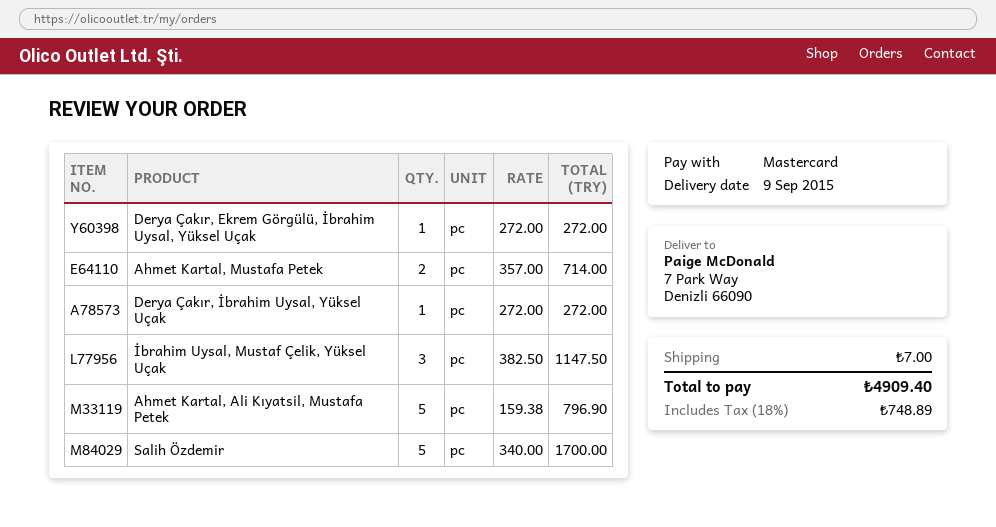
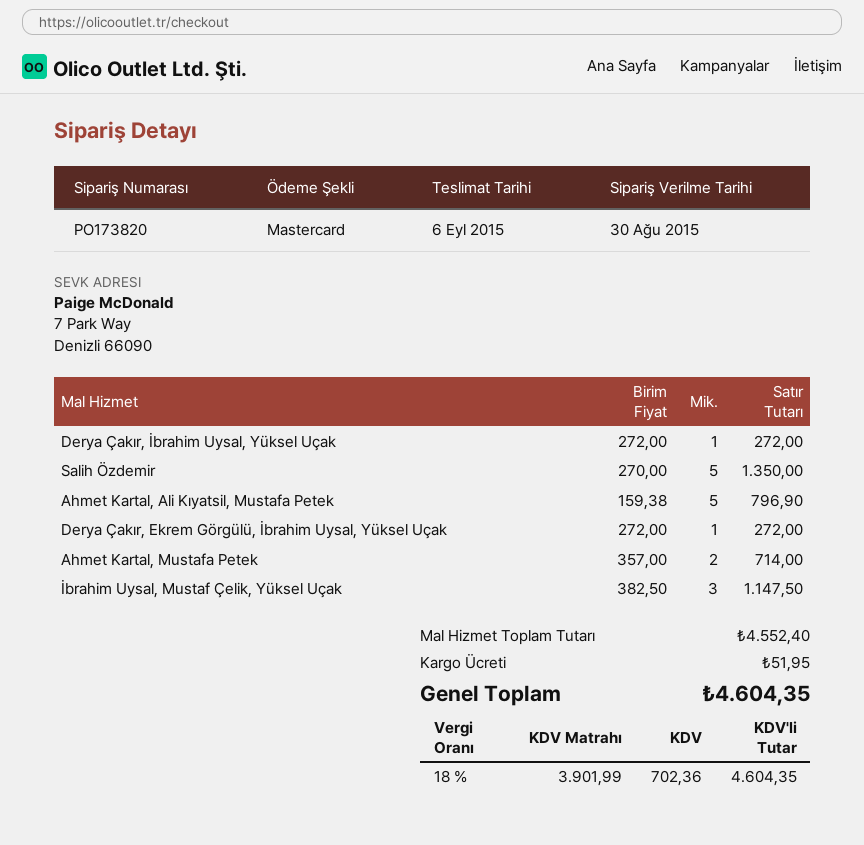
delivery date: 2015-09-09 -> 2015-09-06
Salih Özdemir: 5 x 340.00 = 1700.00 -> 5 x 270.00 = 1350.00
shipping: 7.00 -> 51.95
tax: 18% = 748.89 -> 18% = 702.36
total: 4909.40 -> 4604.35

